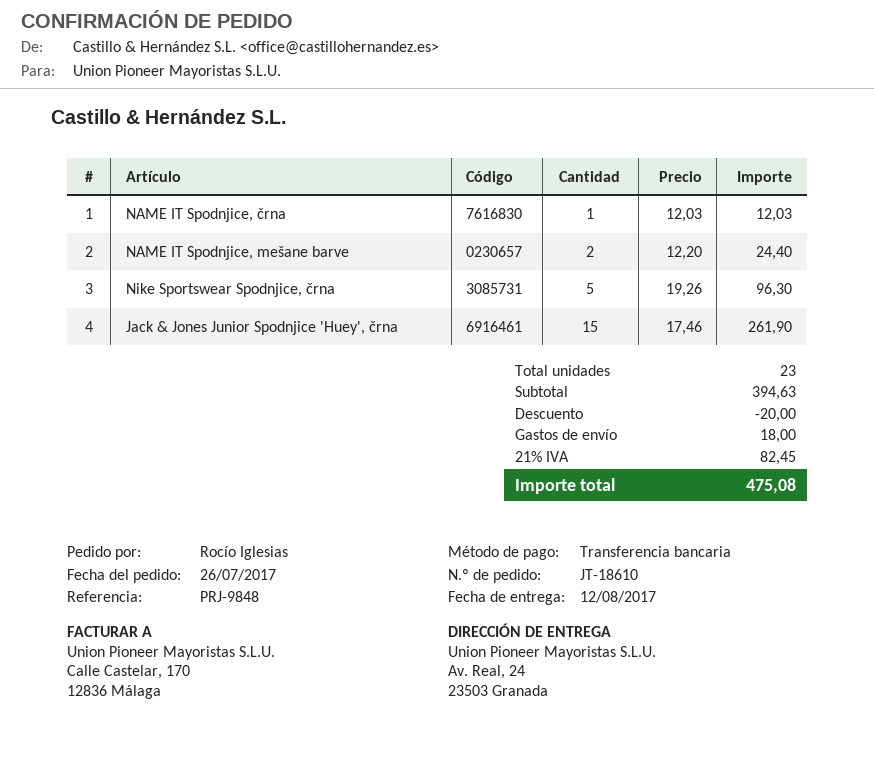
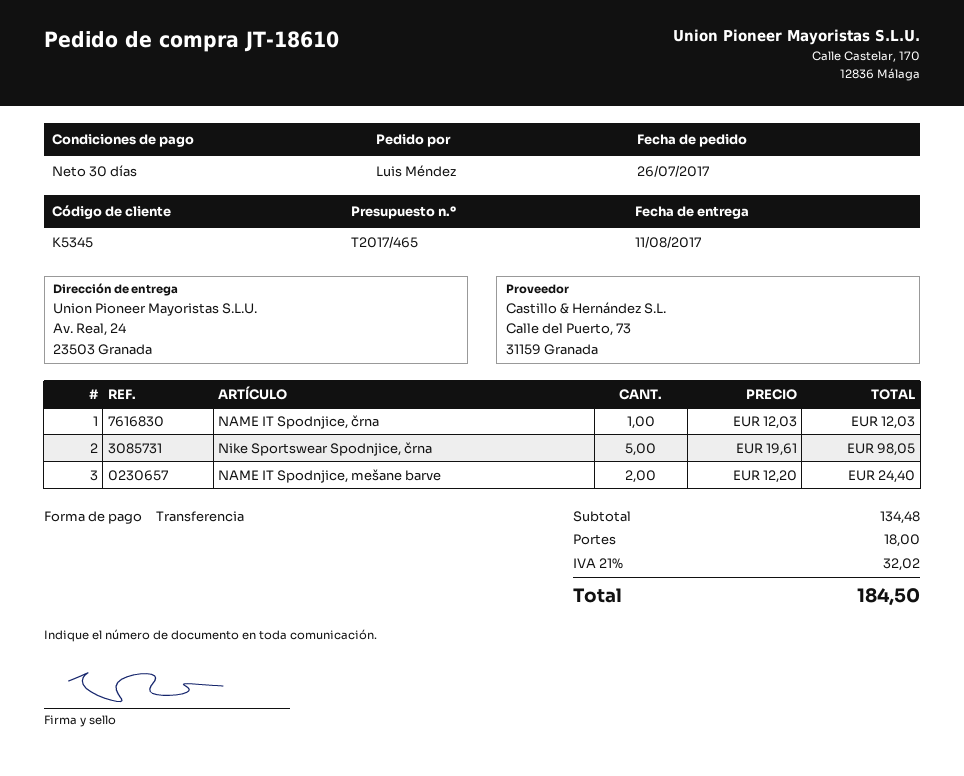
delivery date: 2017-08-12 -> 2017-08-11
ordered by: Rocío Iglesias -> Luis Méndez
Nike Sportswear Spodnjice, črna: 5 x 19.26 = 96.30 -> 5 x 19.61 = 98.05
Jack & Jones Junior Spodnjice 'Huey', črna: 15 x 17.46 = 261.90 -> none
subtotal: 394.63 -> 134.48
discount: 20.00 -> none
tax: 21% = 82.45 -> 21% = 32.02
total: 475.08 -> 184.50

